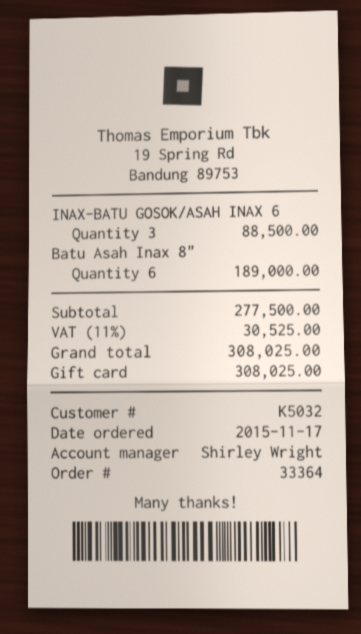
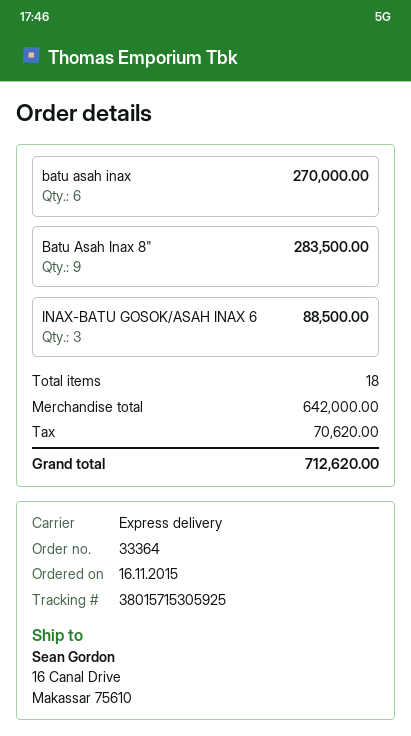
order date: 2015-11-17 -> 2015-11-16
Batu Asah Inax 8": 6 for 189000.00 -> 9 for 283500.00
batu asah inax: none -> 6 for 270000.00
subtotal: 277500.00 -> 642000.00
tax: 30525.00 -> 70620.00
total: 308025.00 -> 712620.00

